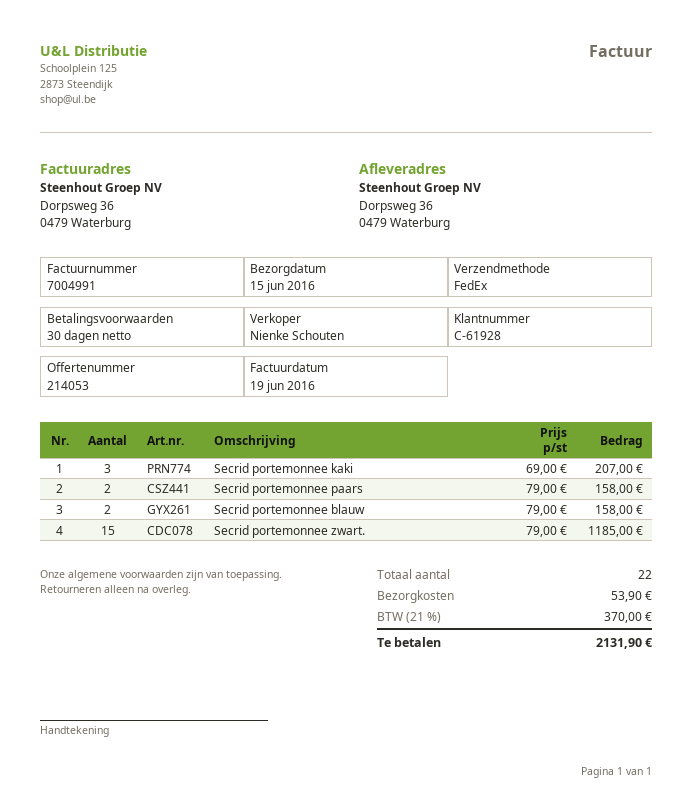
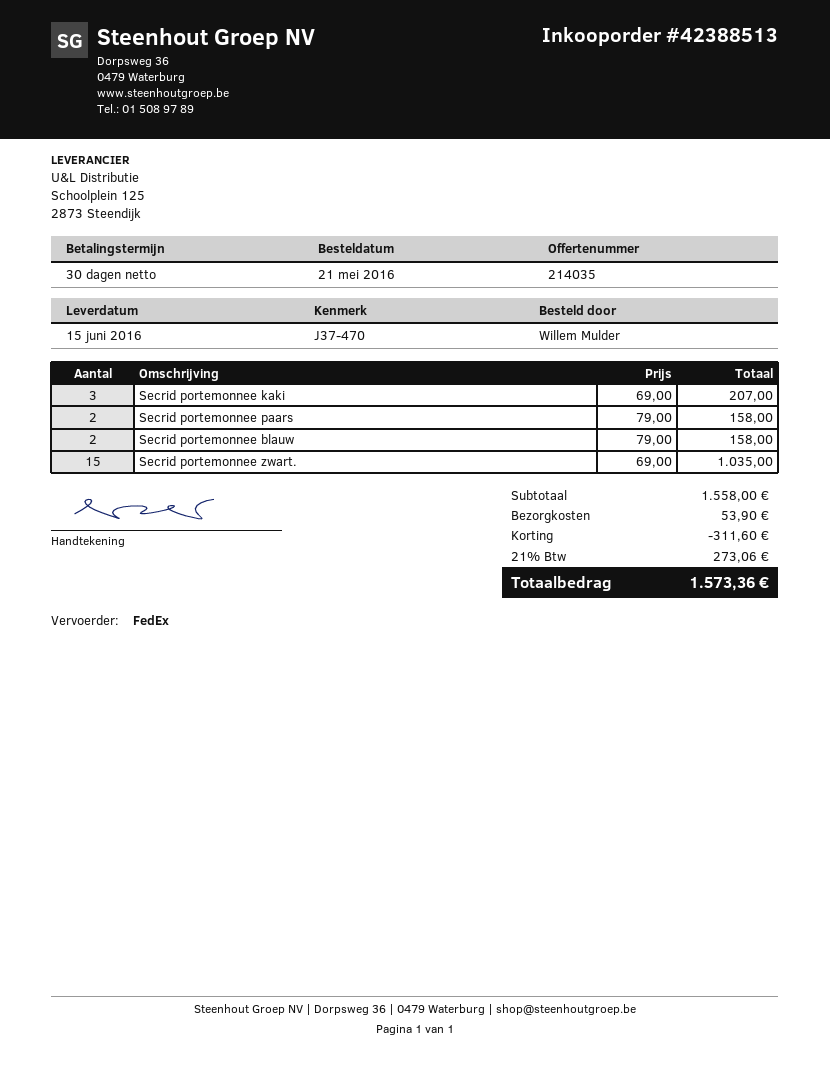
quote number: 214053 -> 214035
Secrid portemonnee zwart.: 15 x 79.00 = 1185.00 -> 15 x 69.00 = 1035.00
discount: none -> 311.60
tax: 21% = 370.00 -> 21% = 273.06
total: 2131.90 -> 1573.36

